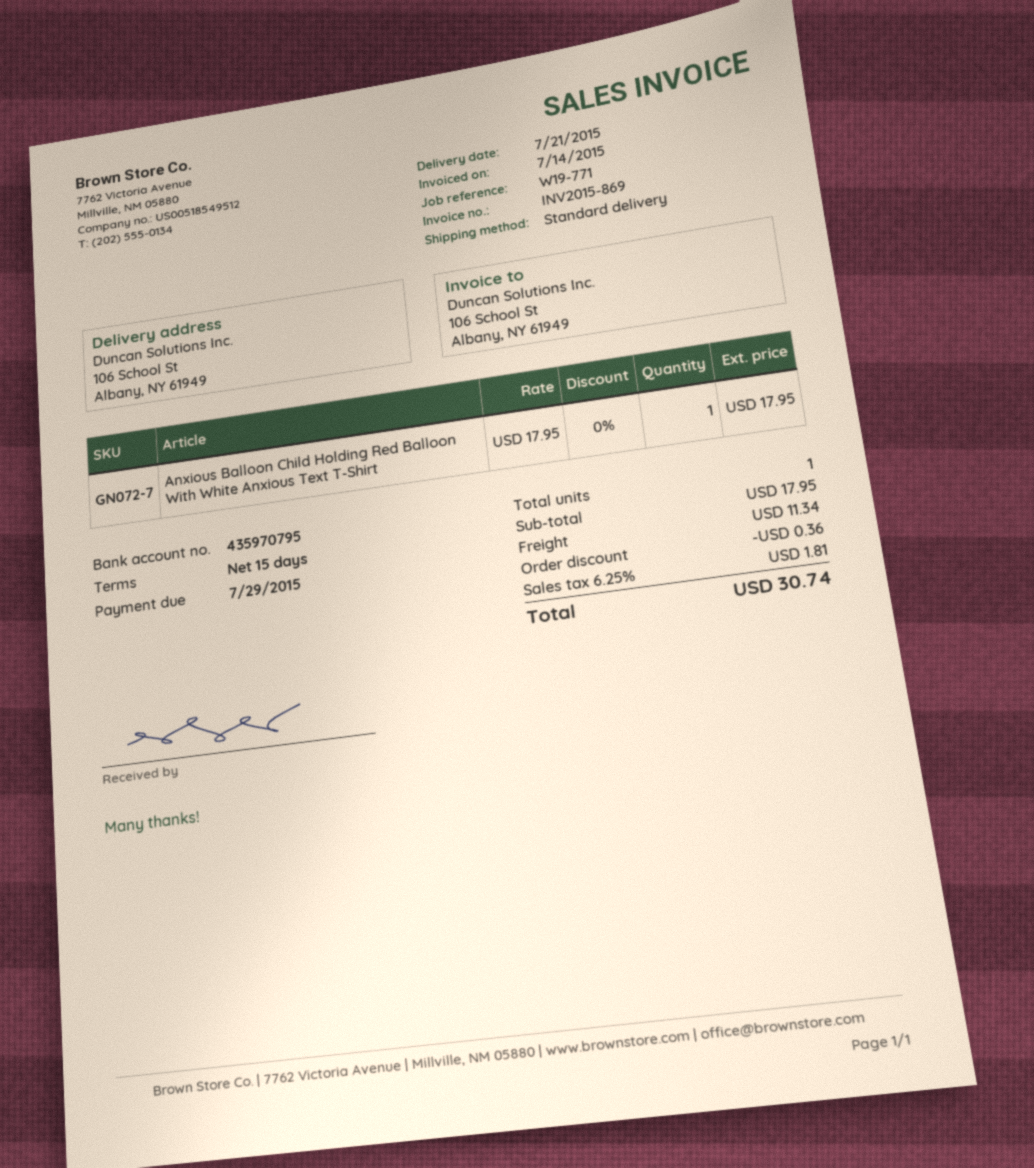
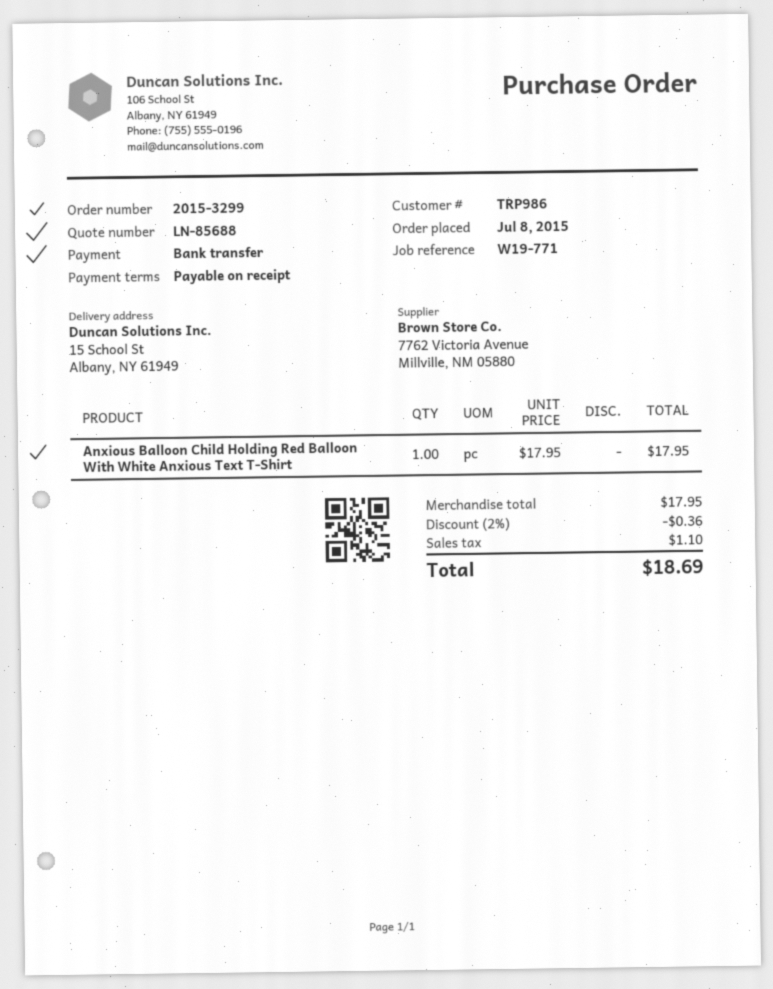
payment terms: 15 days -> on receipt
ship to: 106 School St, Albany, NY 61949 -> 15 School St, Albany, NY 61949
shipping: 11.34 -> none
tax: 1.81 -> 1.10
total: 30.74 -> 18.69

